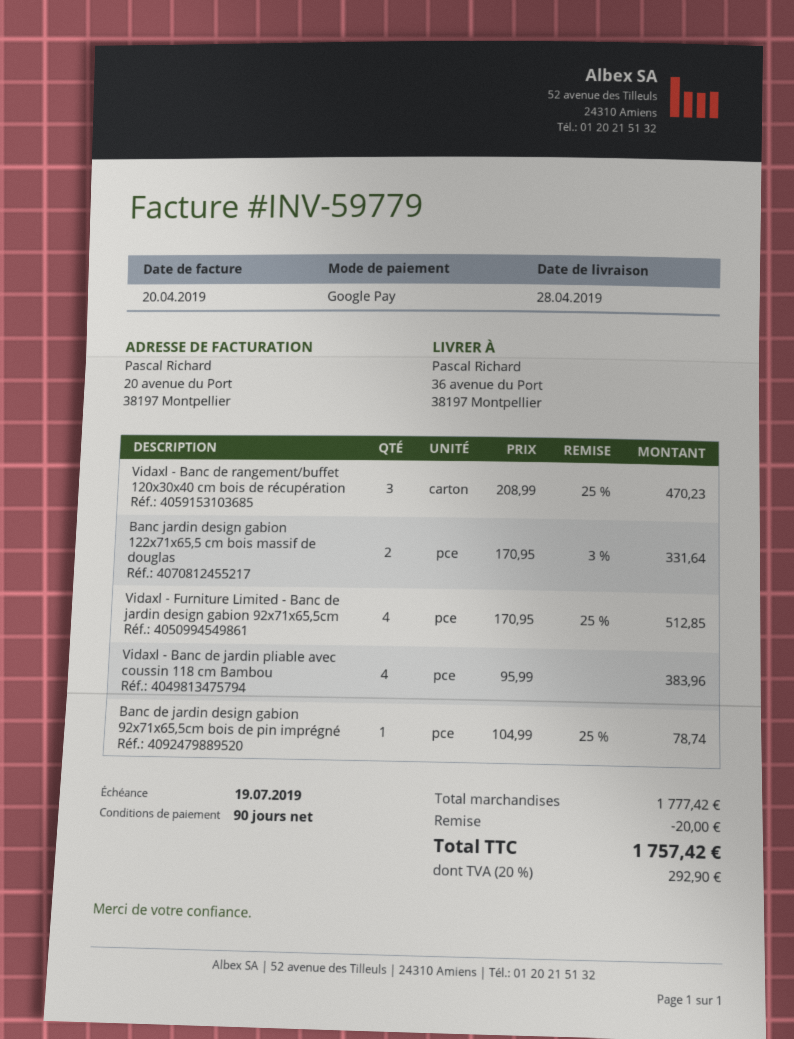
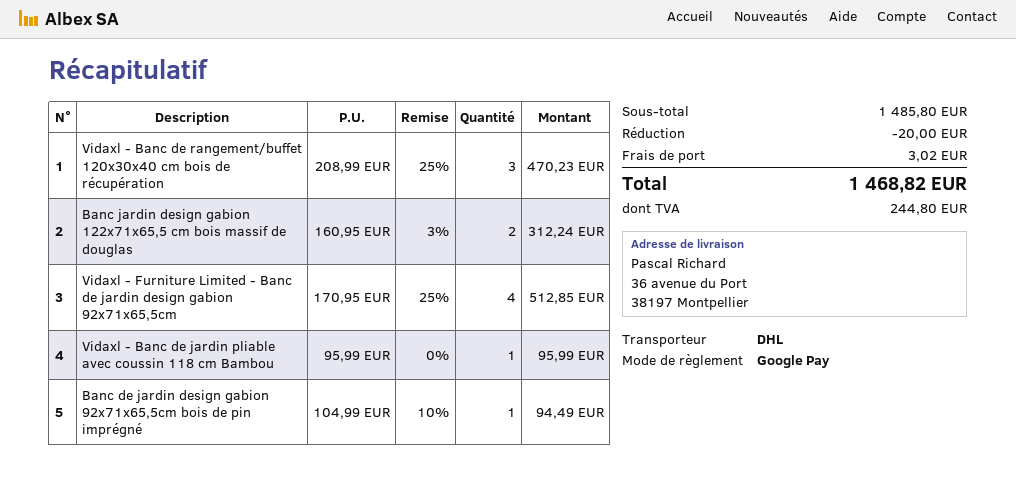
Banc jardin design gabion 122x71x65,5 cm bois massif de douglas: 2 x 170.95 - 3% = 331.64 -> 2 x 160.95 - 3% = 312.24
Vidaxl - Banc de jardin pliable avec coussin 118 cm Bambou: 4 x 95.99 = 383.96 -> 1 x 95.99 = 95.99
Banc de jardin design gabion 92x71x65,5cm bois de pin imprégné: 1 x 104.99 - 25% = 78.74 -> 1 x 104.99 - 10% = 94.49
subtotal: 1777.42 -> 1485.80
shipping: none -> 3.02
tax: 292.90 -> 244.80
total: 1757.42 -> 1468.82

